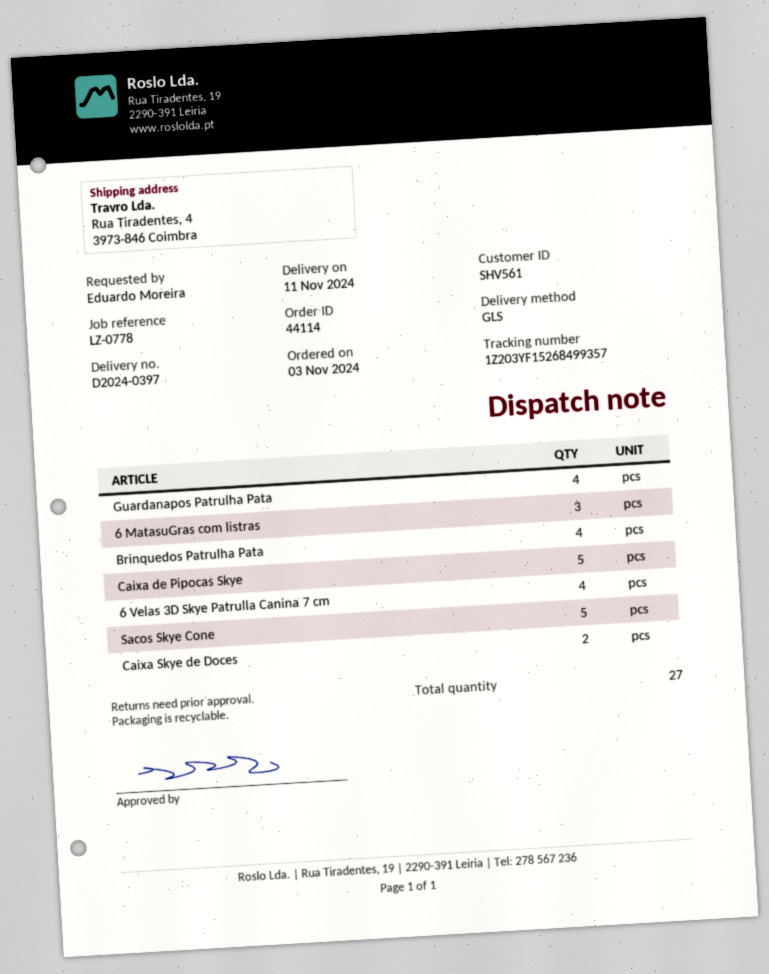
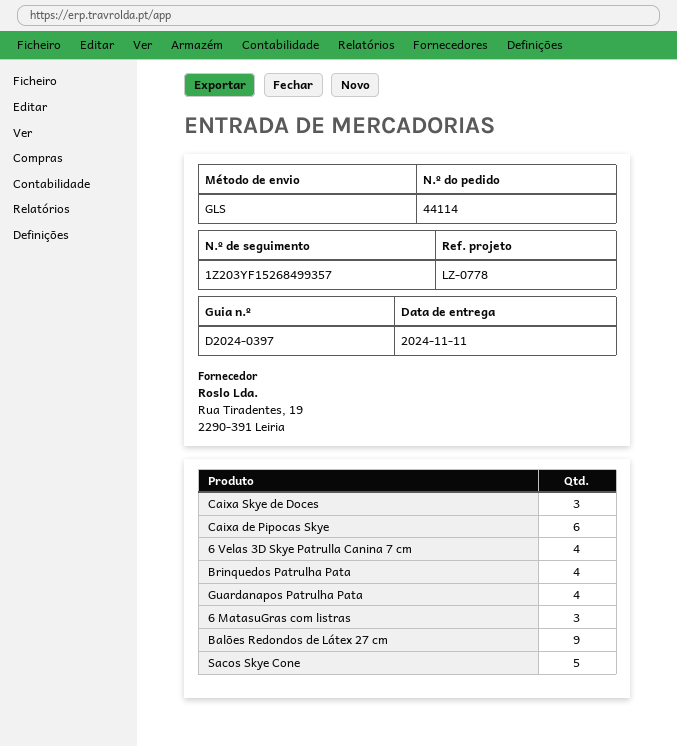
Caixa de Pipocas Skye: 5 -> 6
Caixa Skye de Doces: 2 -> 3
Balões Redondos de Látex 27 cm: none -> 9

